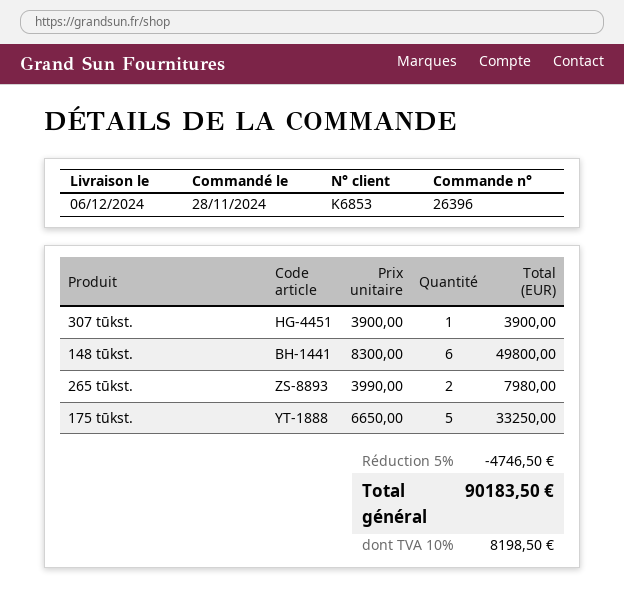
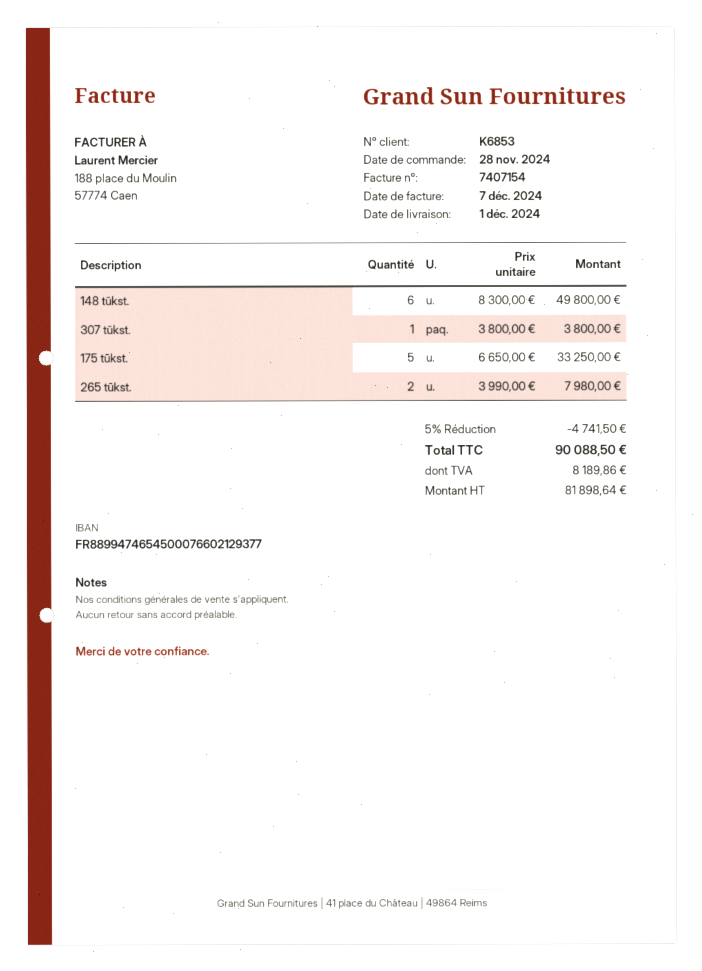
delivery date: 2024-12-06 -> 2024-12-01
307 tūkst.: 1 x 3900.00 = 3900.00 -> 1 x 3800.00 = 3800.00
discount: 5% = 4746.50 -> 5% = 4741.50
tax: 8198.50 -> 8189.86
total: 90183.50 -> 90088.50

